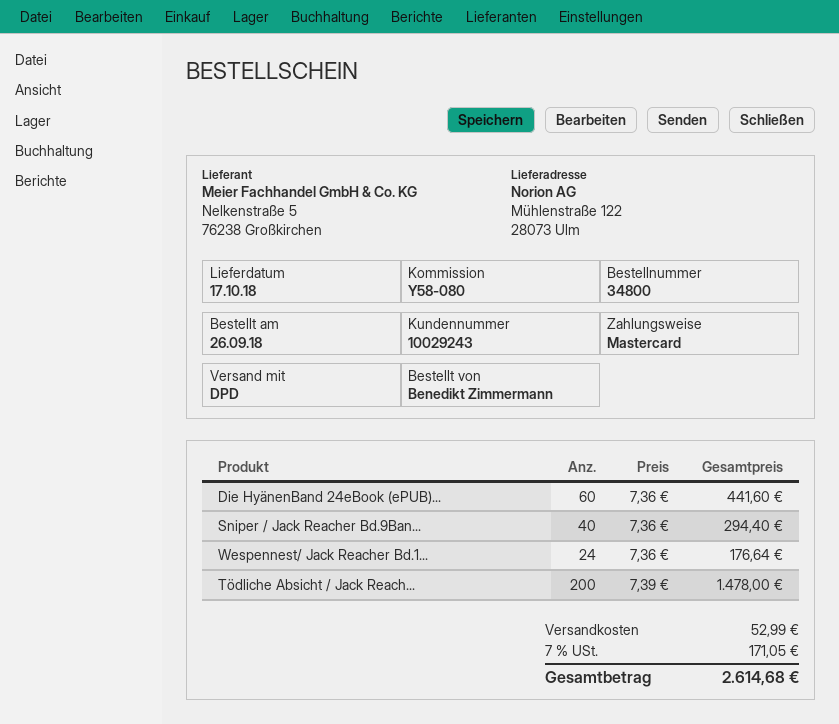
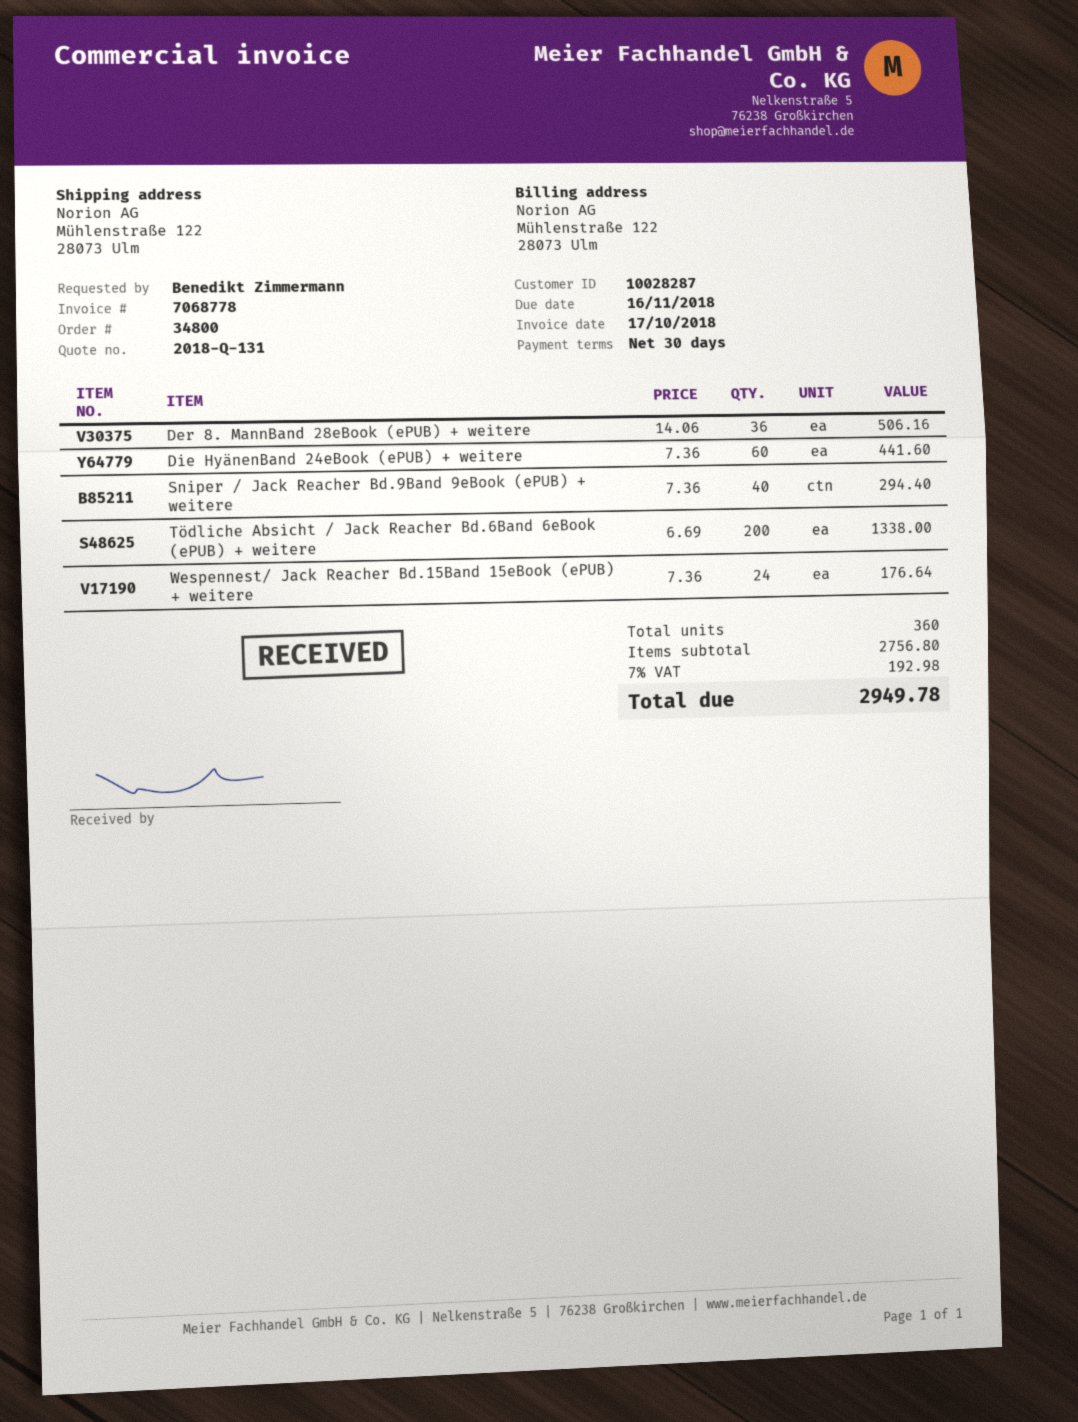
customer number: 10029243 -> 10028287
Tödliche Absicht / Jack Reach...: 200 x 7.39 = 1478.00 -> 200 x 6.69 = 1338.00
Der 8. MannBand 28eBook (ePUB) + weitere: none -> 36 x 14.06 = 506.16
shipping: 52.99 -> none
tax: 7% = 171.05 -> 7% = 192.98
total: 2614.68 -> 2949.78

